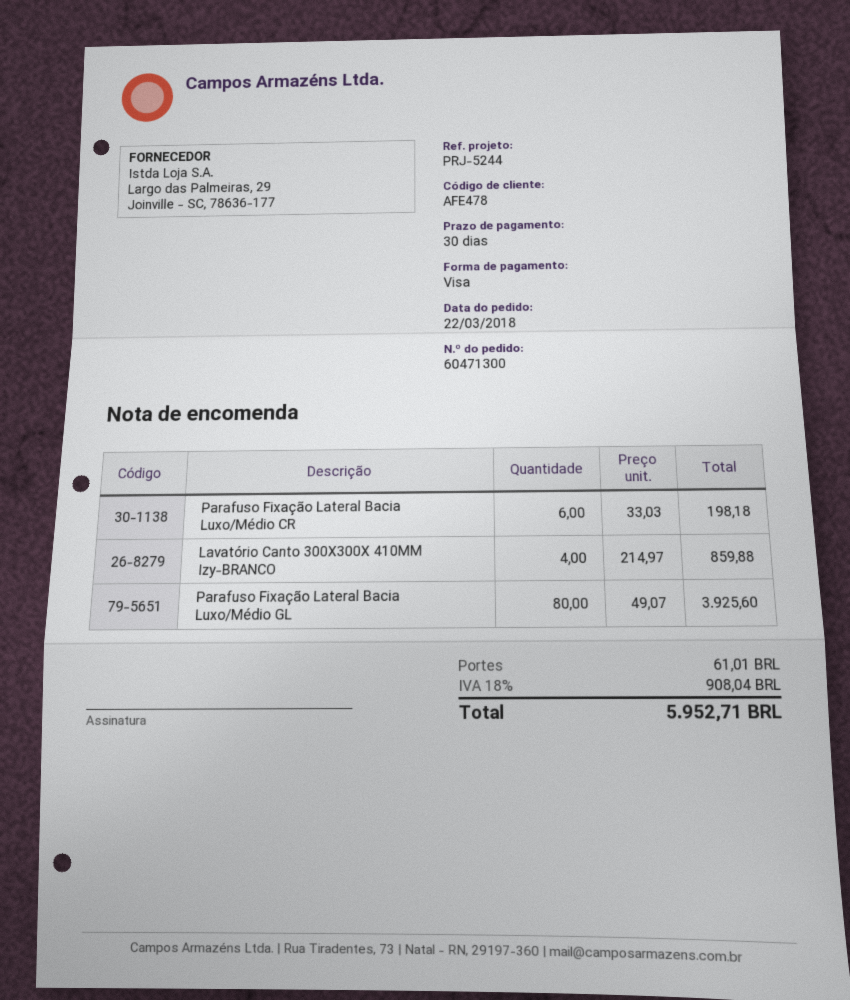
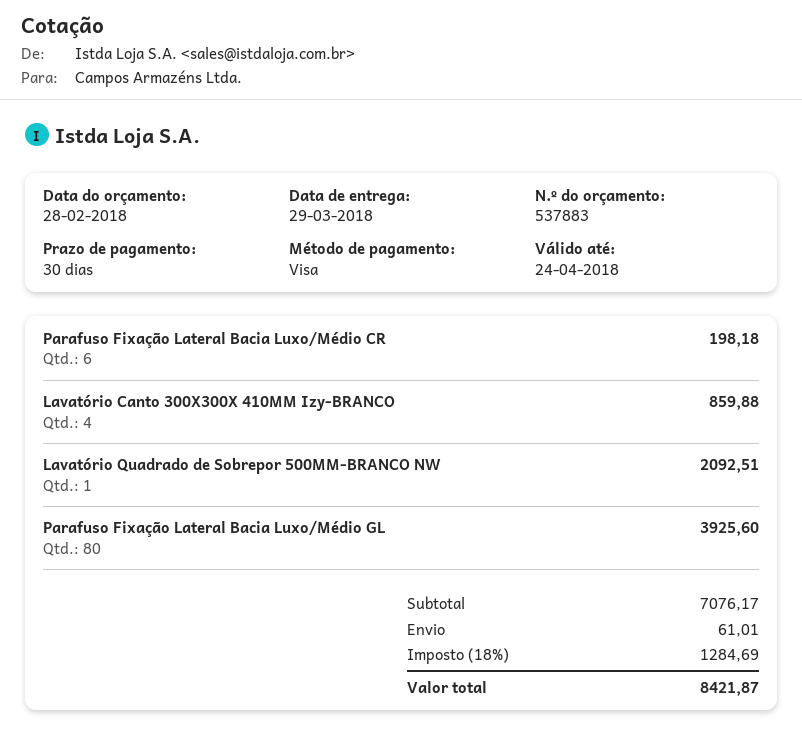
Lavatório Quadrado de Sobrepor 500MM-BRANCO NW: none -> 1 for 2092.51
tax: 18% = 908.04 -> 18% = 1284.69
total: 5952.71 -> 8421.87

